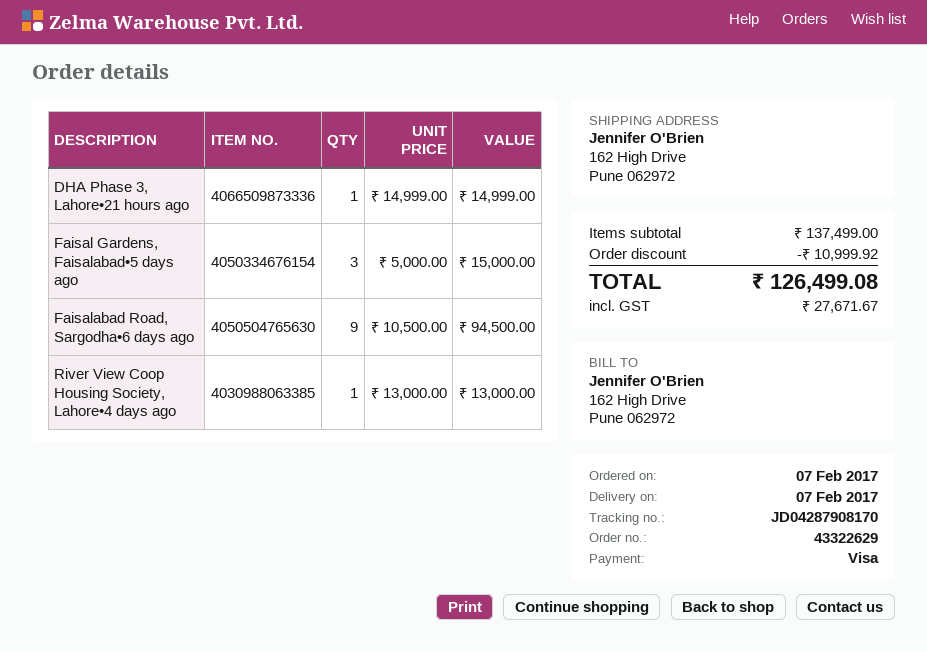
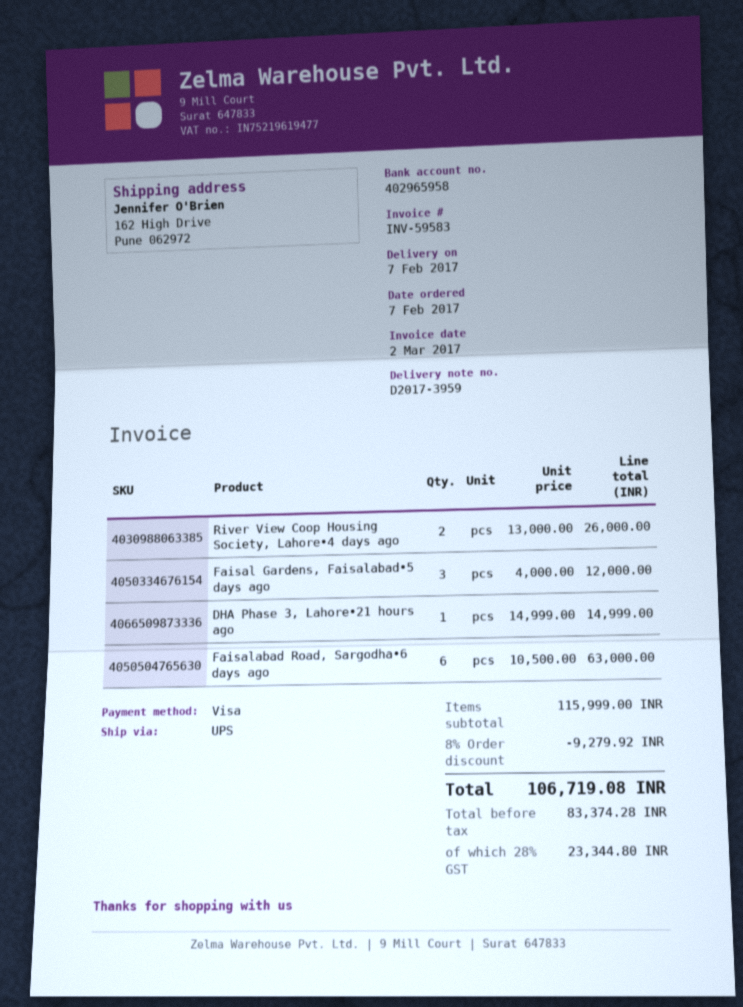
Faisal Gardens, Faisalabad•5 days ago: 3 x 5000.00 = 15000.00 -> 3 x 4000.00 = 12000.00
Faisalabad Road, Sargodha•6 days ago: 9 x 10500.00 = 94500.00 -> 6 x 10500.00 = 63000.00
River View Coop Housing Society, Lahore•4 days ago: 1 x 13000.00 = 13000.00 -> 2 x 13000.00 = 26000.00
subtotal: 137499.00 -> 115999.00
discount: 10999.92 -> 9279.92
tax: 27671.67 -> 23344.80
total: 126499.08 -> 106719.08

